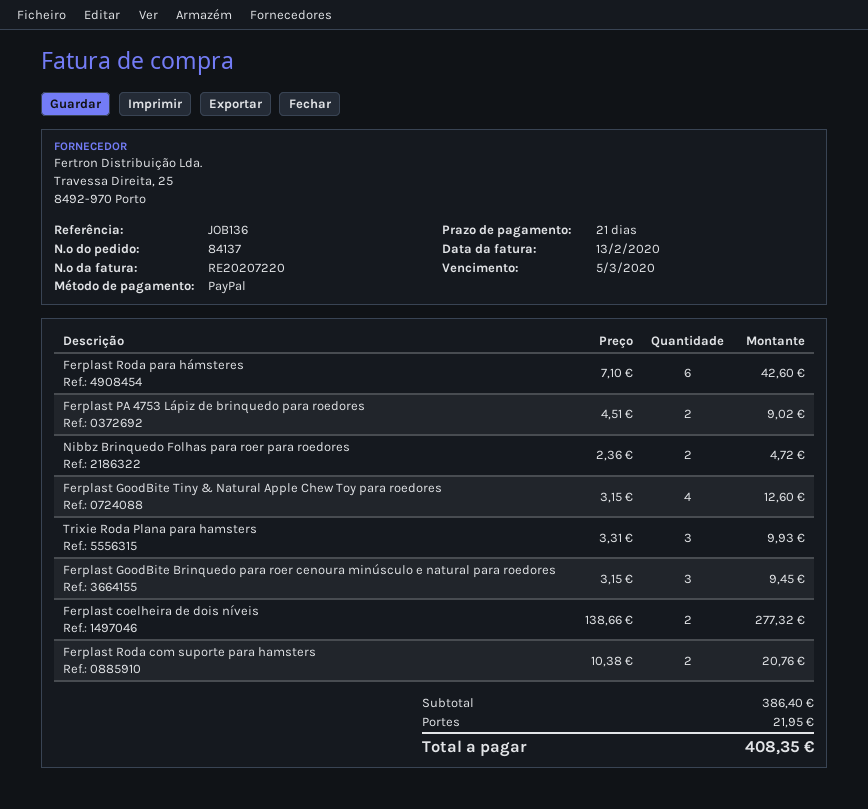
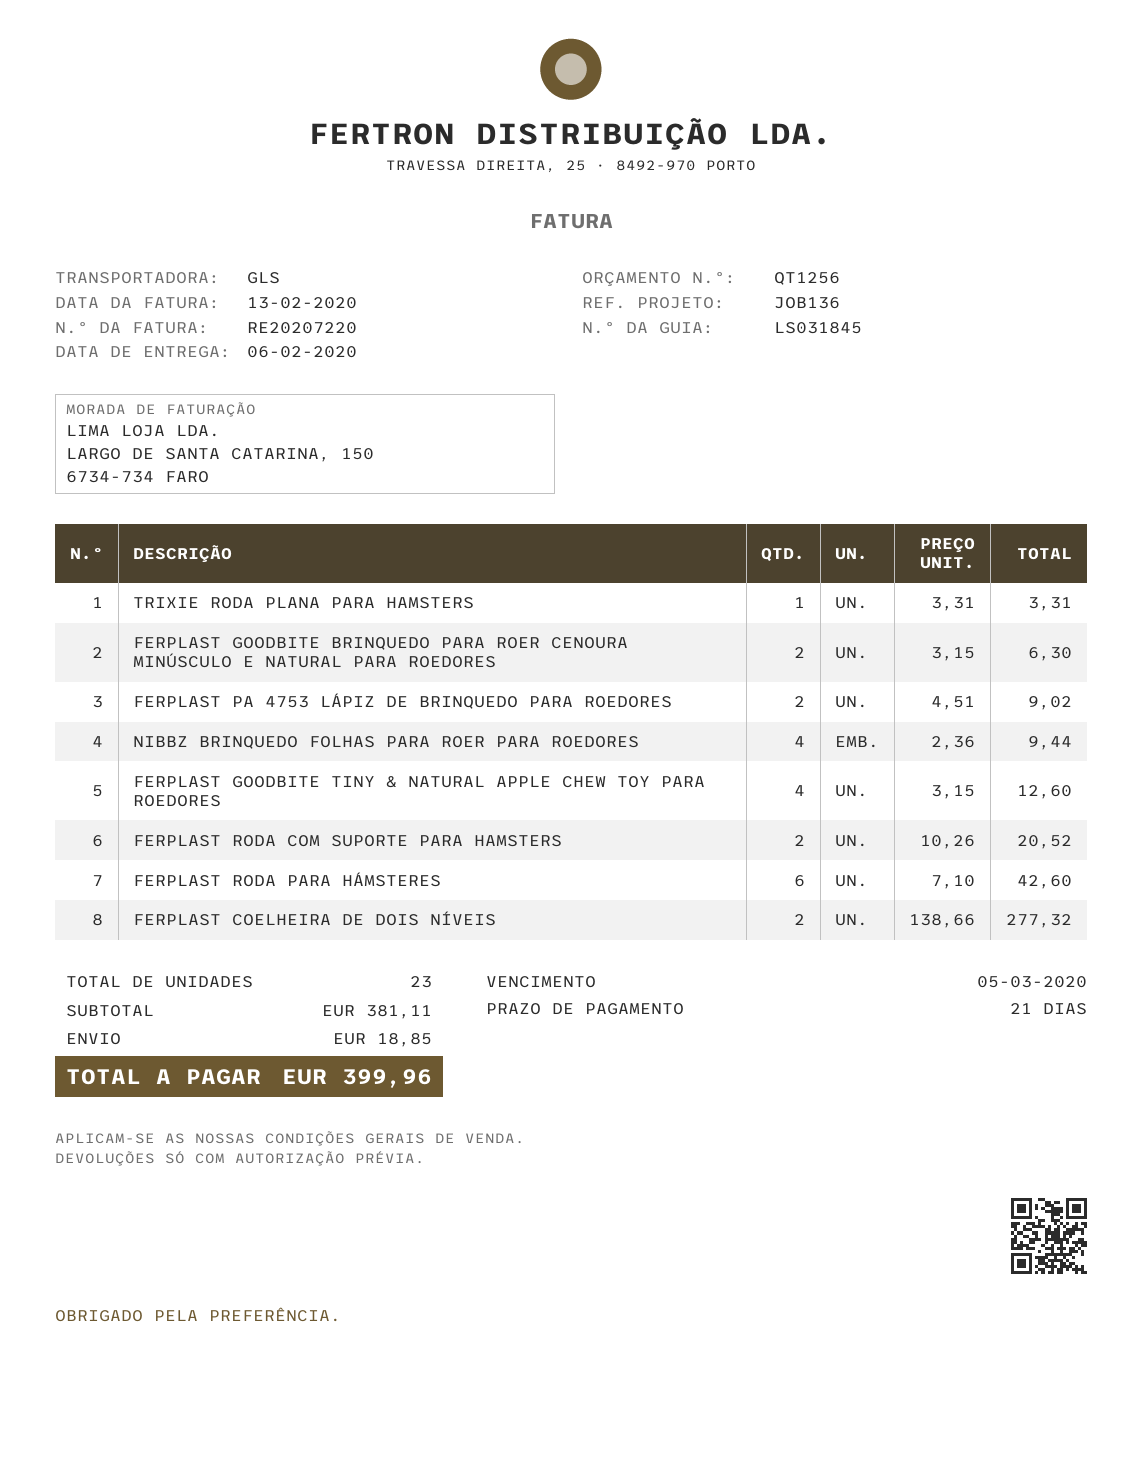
Nibbz Brinquedo Folhas para roer para roedores: 2 x 2.36 = 4.72 -> 4 x 2.36 = 9.44
Trixie Roda Plana para hamsters: 3 x 3.31 = 9.93 -> 1 x 3.31 = 3.31
Ferplast GoodBite Brinquedo para roer cenoura minúsculo e natural para roedores: 3 x 3.15 = 9.45 -> 2 x 3.15 = 6.30
Ferplast Roda com suporte para hamsters: 2 x 10.38 = 20.76 -> 2 x 10.26 = 20.52
subtotal: 386.40 -> 381.11
shipping: 21.95 -> 18.85
total: 408.35 -> 399.96

